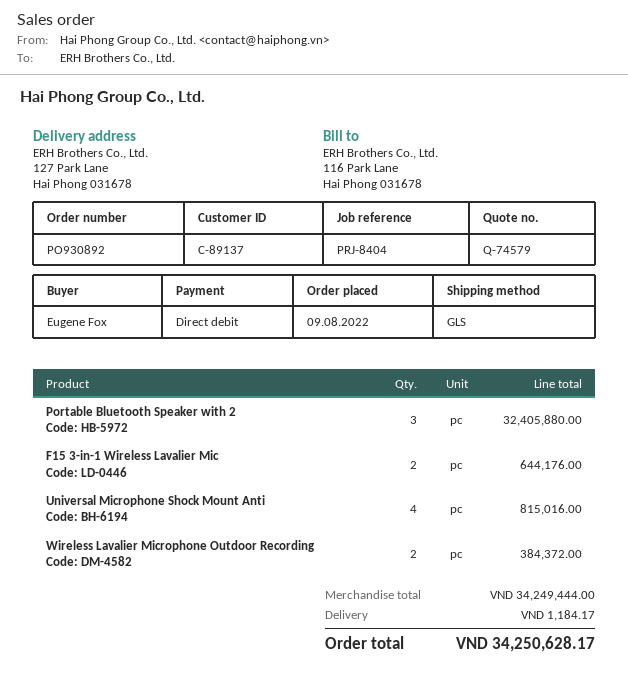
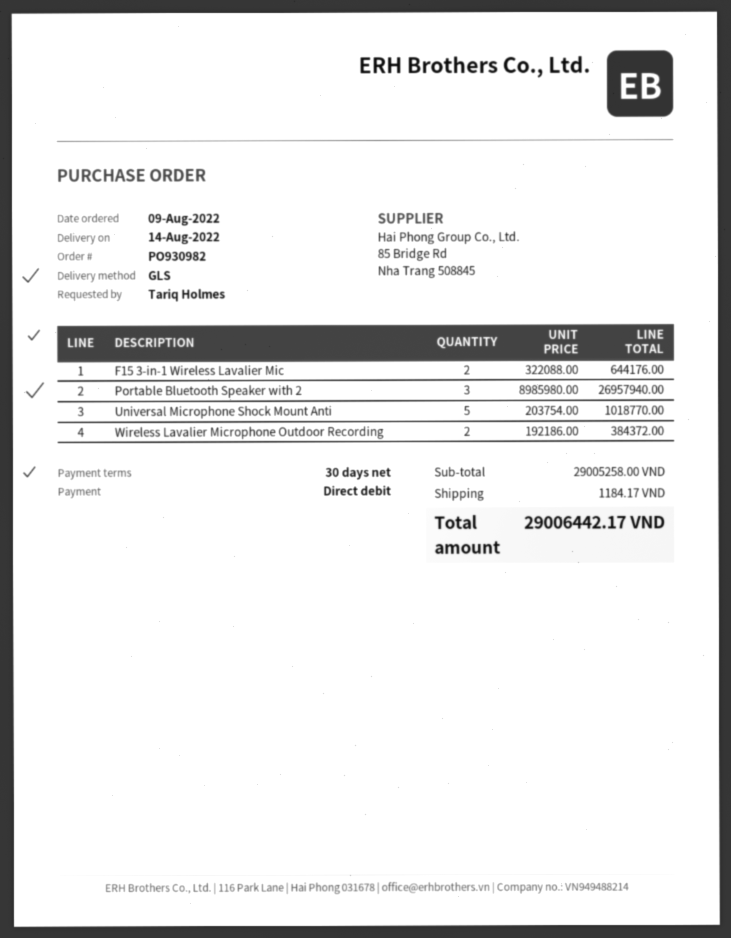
order number: PO930892 -> PO930982
ordered by: Eugene Fox -> Tariq Holmes
Portable Bluetooth Speaker with 2: 3 for 32405880.00 -> 3 for 26957940.00
Universal Microphone Shock Mount Anti: 4 for 815016.00 -> 5 for 1018770.00
subtotal: 34249444.00 -> 29005258.00
total: 34250628.17 -> 29006442.17

